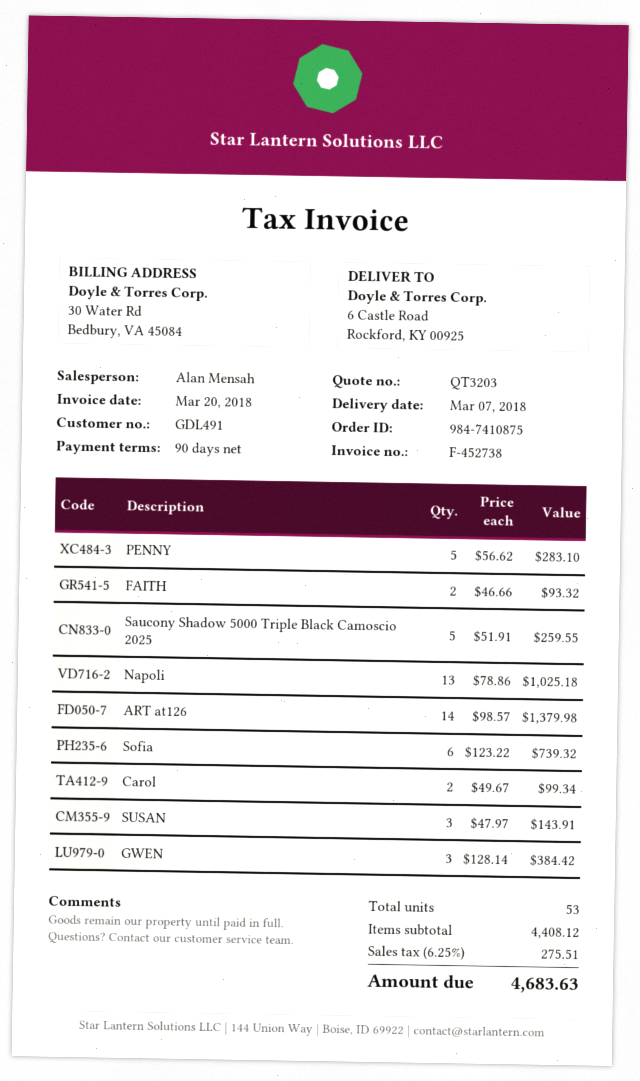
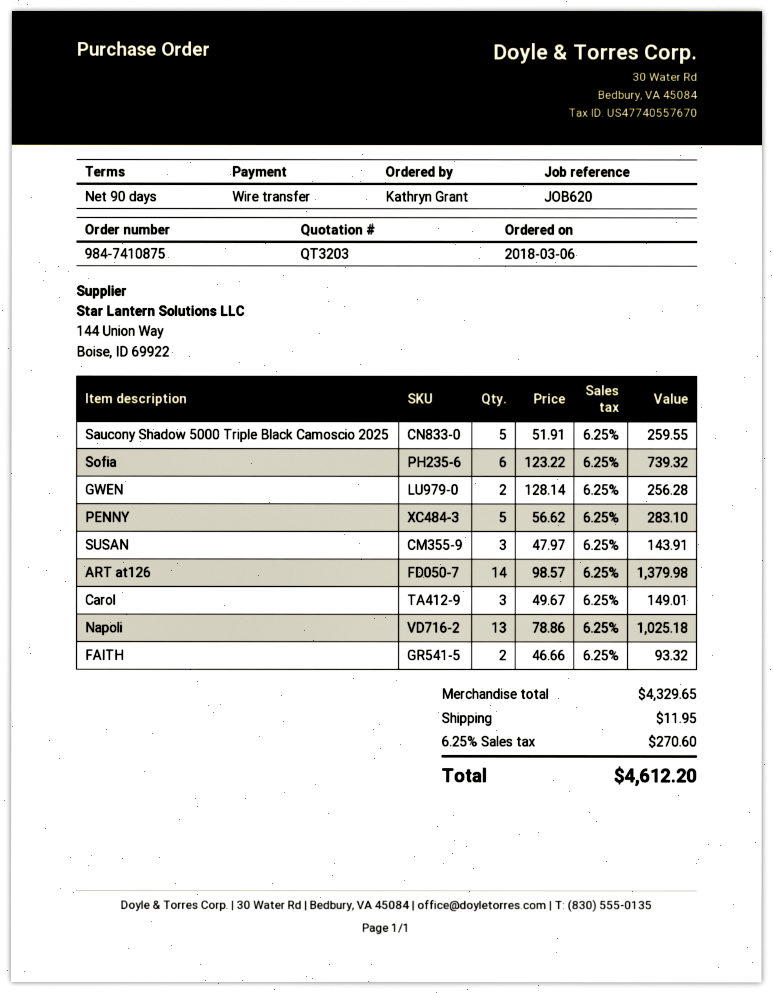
Carol: 2 x 49.67 = 99.34 -> 3 x 49.67 = 149.01
GWEN: 3 x 128.14 = 384.42 -> 2 x 128.14 = 256.28
subtotal: 4408.12 -> 4329.65
shipping: none -> 11.95
tax: 6.25% = 275.51 -> 6.25% = 270.60
total: 4683.63 -> 4612.20

